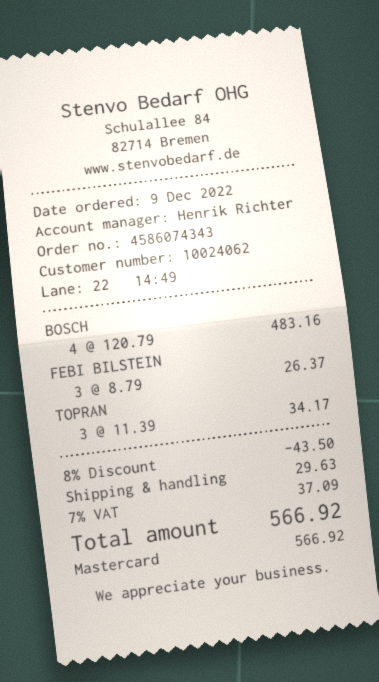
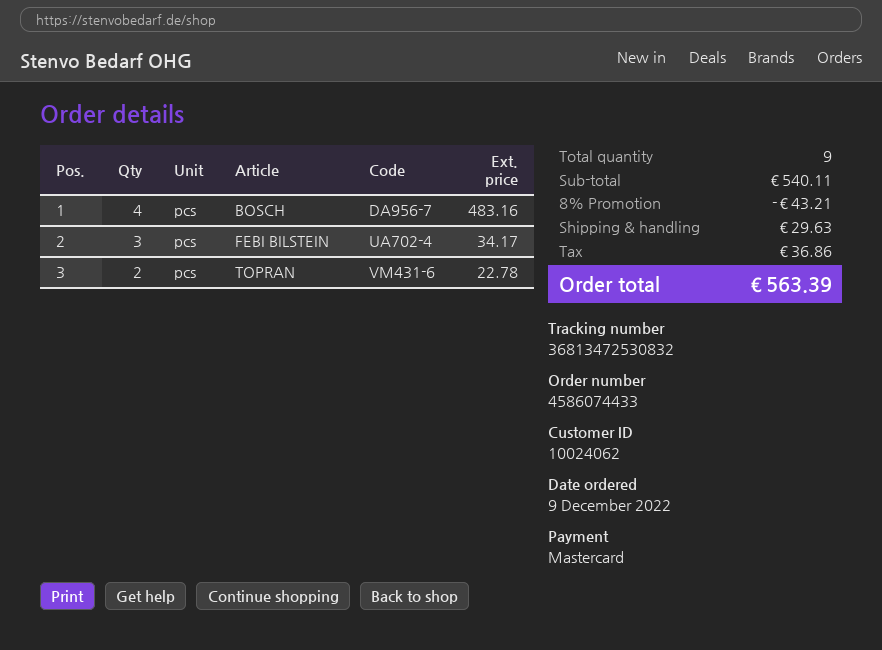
order number: 4586074343 -> 4586074433
FEBI BILSTEIN: 3 for 26.37 -> 3 for 34.17
TOPRAN: 3 for 34.17 -> 2 for 22.78
discount: 8% = 43.50 -> 8% = 43.21
tax: 37.09 -> 36.86
total: 566.92 -> 563.39

